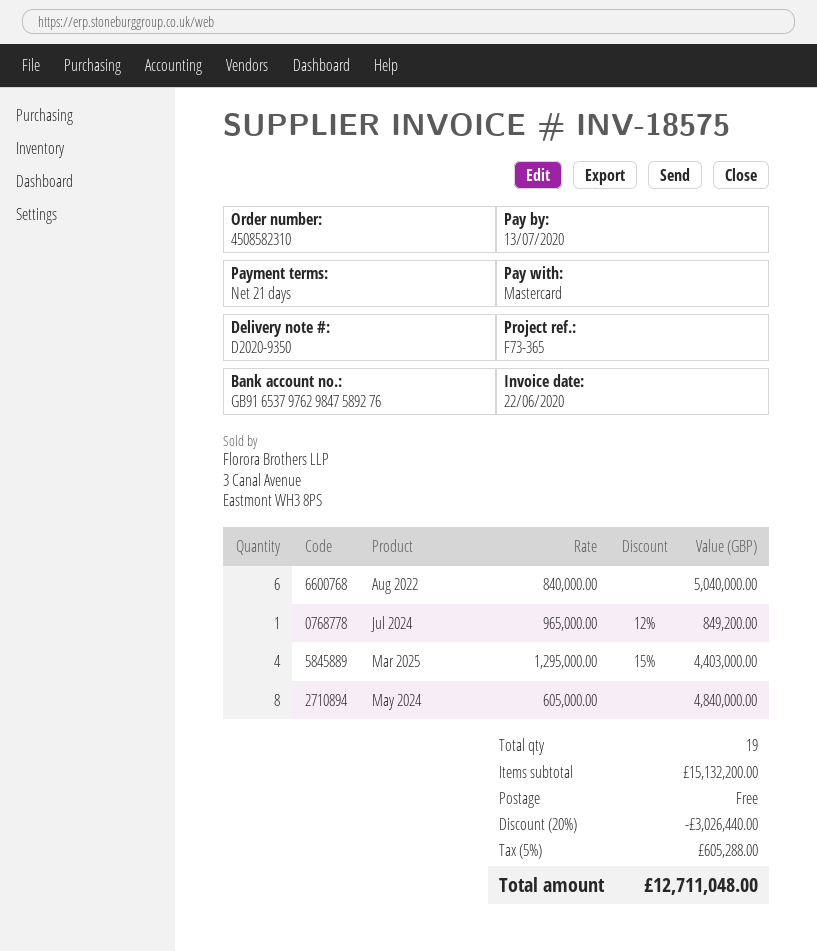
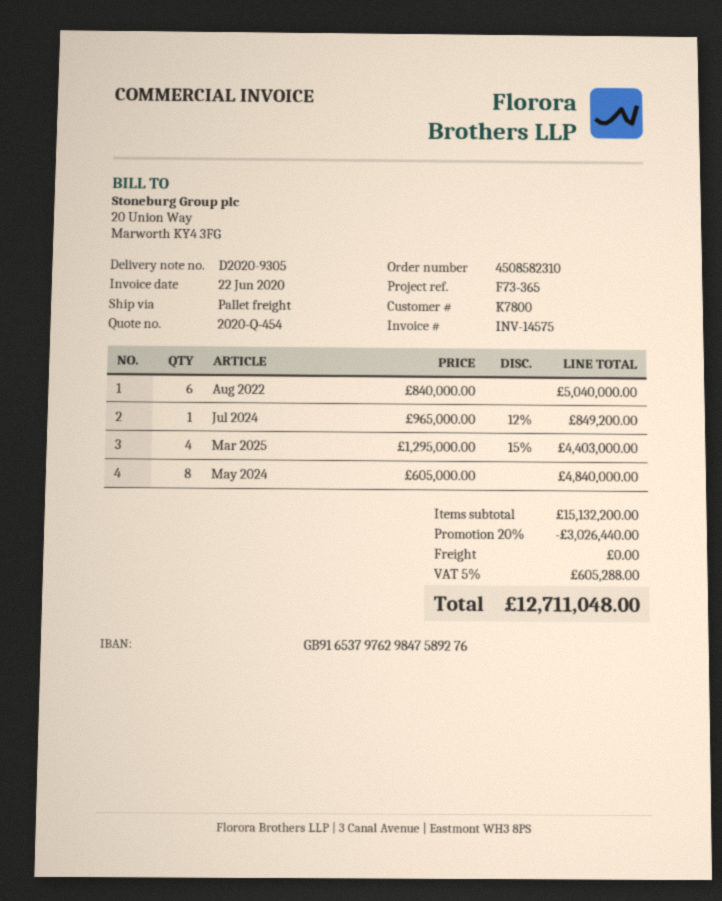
delivery note number: D2020-9350 -> D2020-9305
invoice number: INV-18575 -> INV-14575

